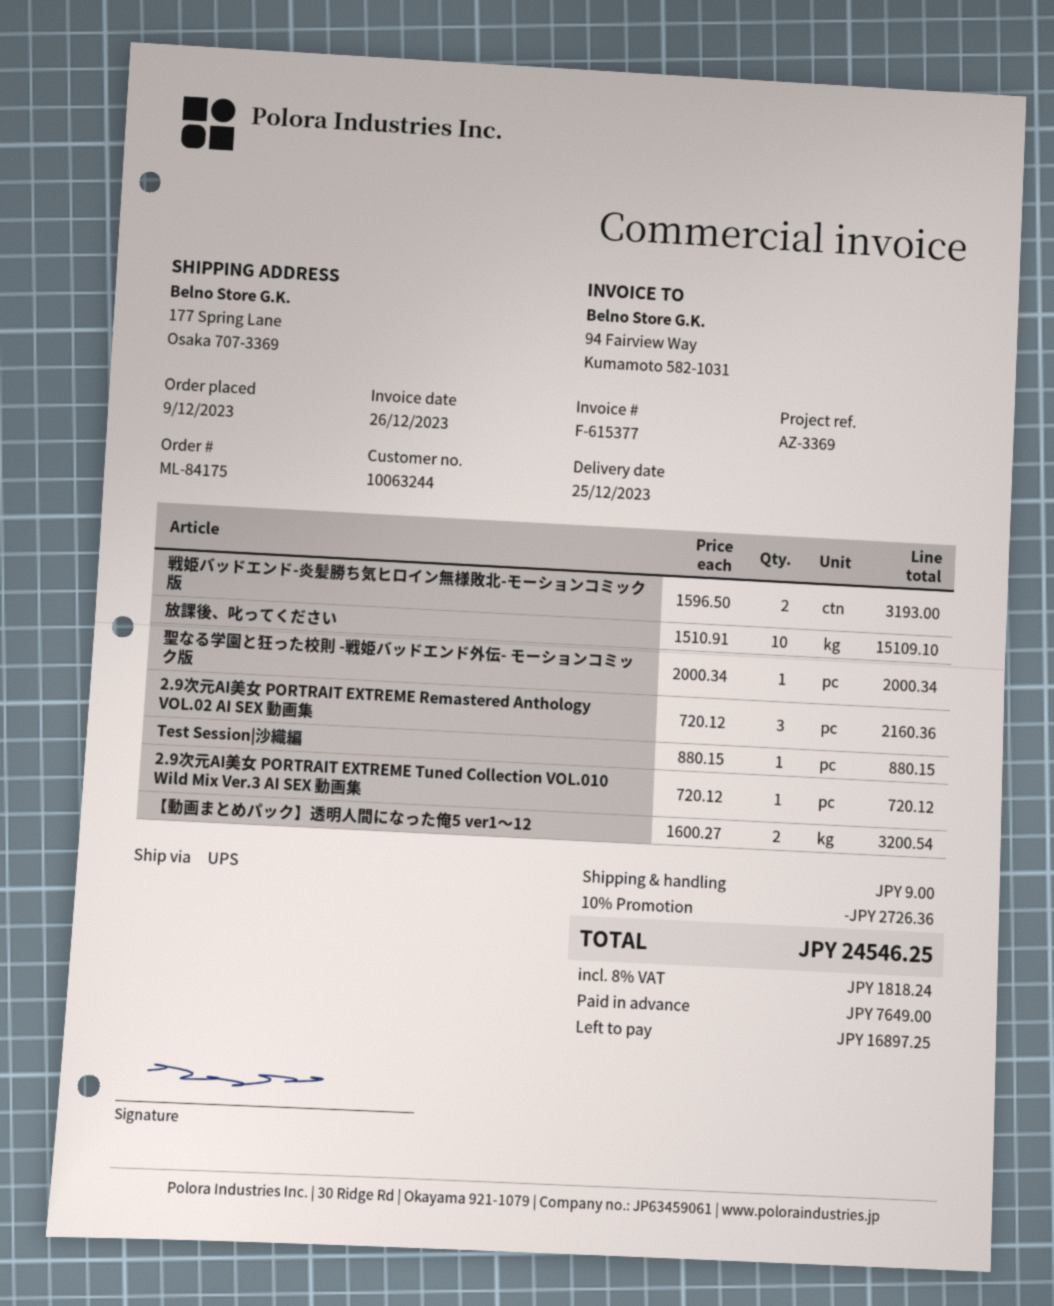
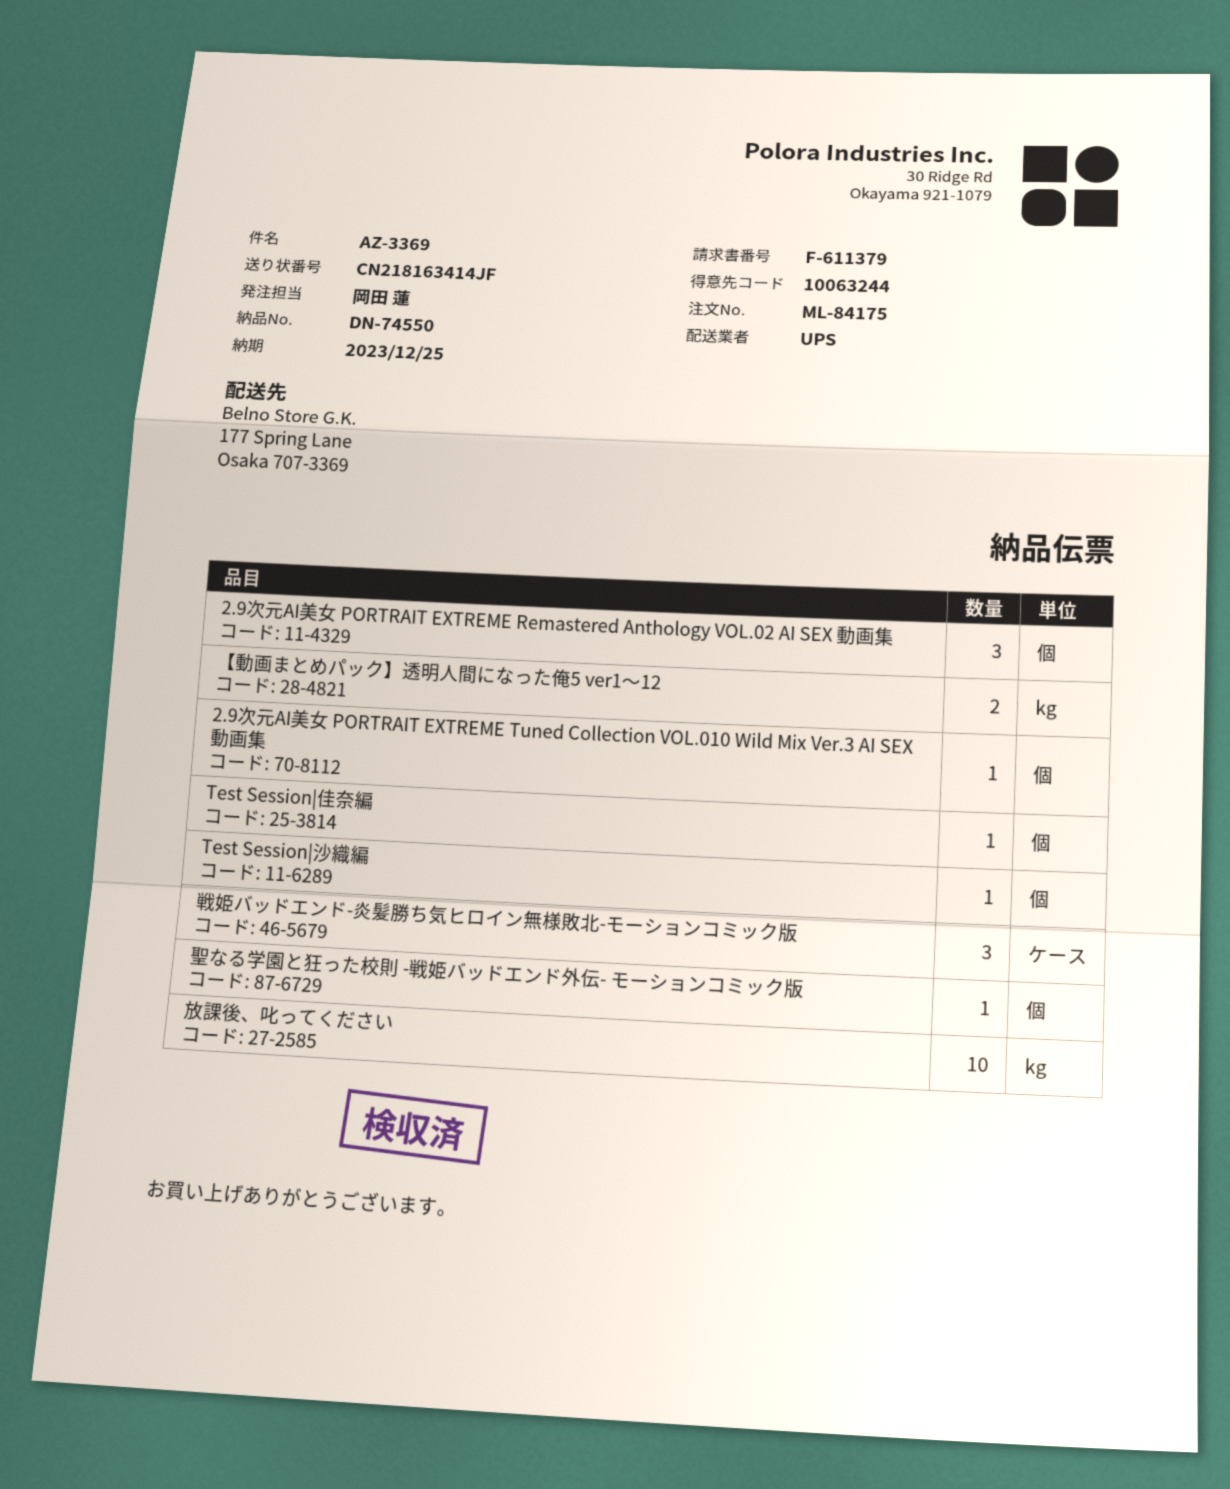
invoice number: F-615377 -> F-611379
戦姫バッドエンド-炎髪勝ち気ヒロイン無様敗北-モーションコミック版: 2 -> 3
Test Session|佳奈編: none -> 1

